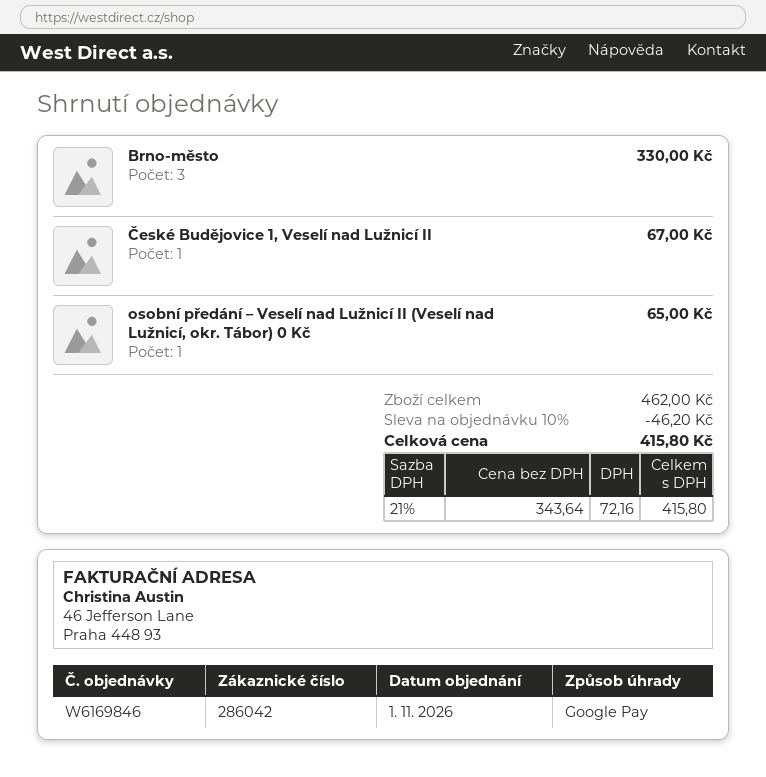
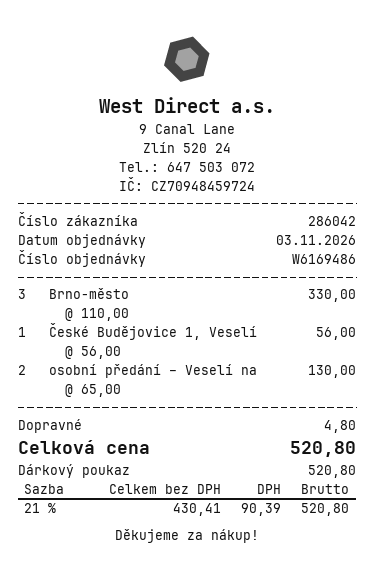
order number: W6169846 -> W6169486
order date: 2026-11-01 -> 2026-11-03
payment method: Google Pay -> gift card
České Budějovice 1, Veselí nad Lužnicí II: 1 for 67.00 -> 1 for 56.00
osobní předání – Veselí nad Lužnicí II (Veselí nad Lužnicí, okr. Tábor) 0 Kč: 1 for 65.00 -> 2 for 130.00
discount: 10% = 46.20 -> none
shipping: none -> 4.80
net: 343.64 -> 430.41
tax: 21% = 72.16 -> 21% = 90.39
total: 415.80 -> 520.80

